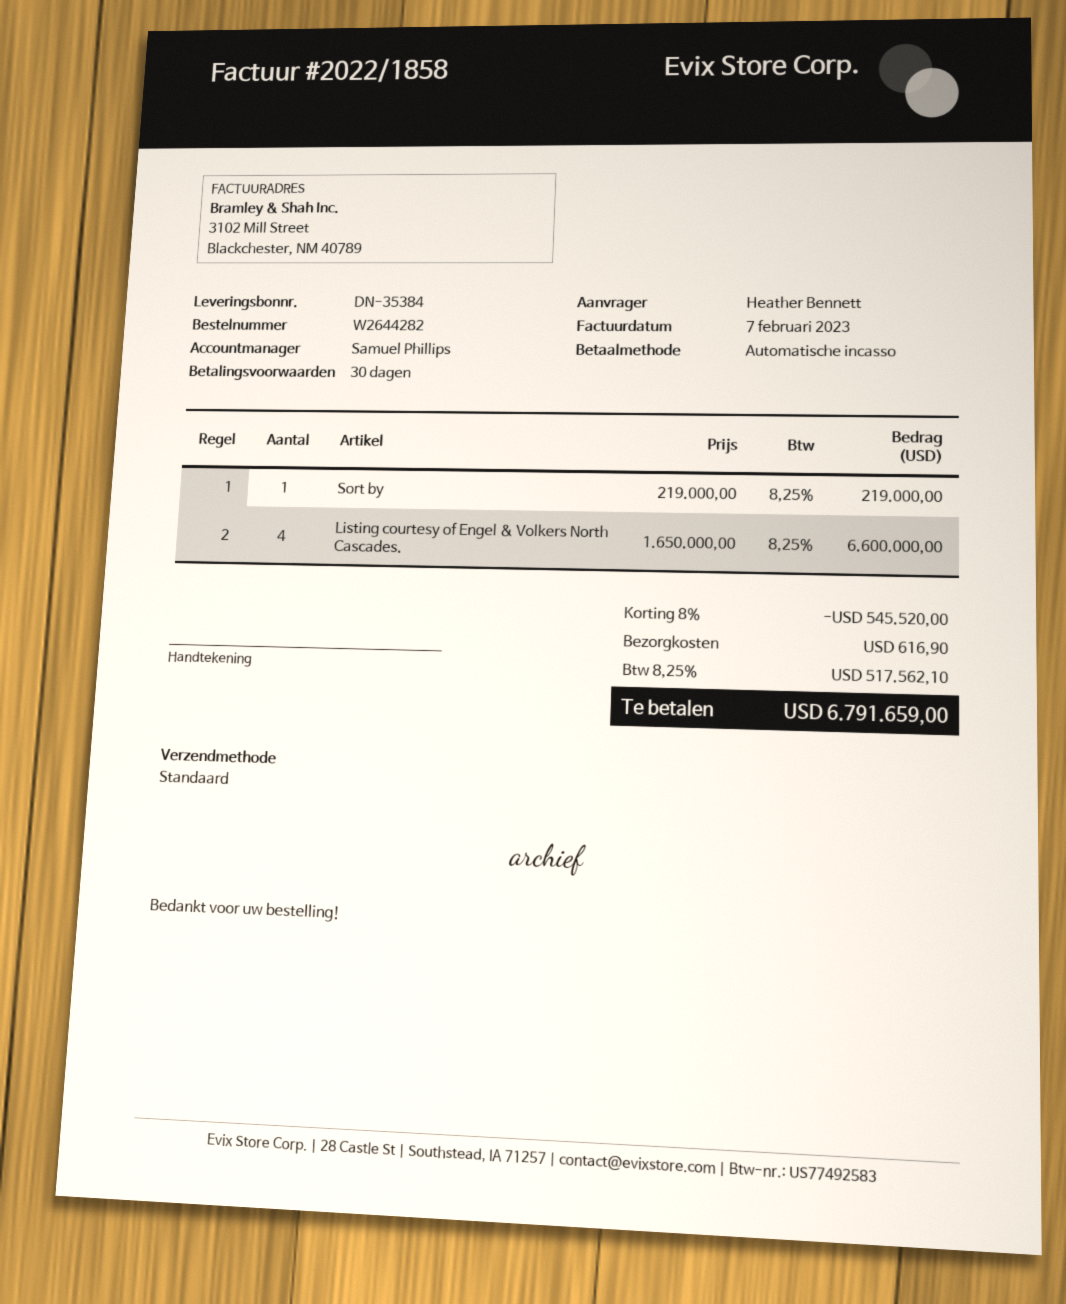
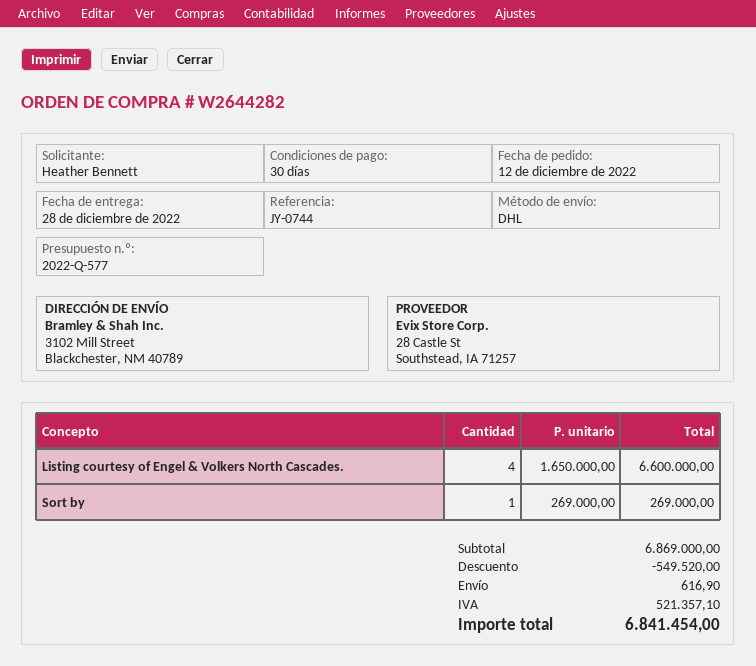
shipping method: standard -> DHL
Sort by: 1 x 219000.00 = 219000.00 -> 1 x 269000.00 = 269000.00
discount: 545520.00 -> 549520.00
tax: 517562.10 -> 521357.10
total: 6791659.00 -> 6841454.00

